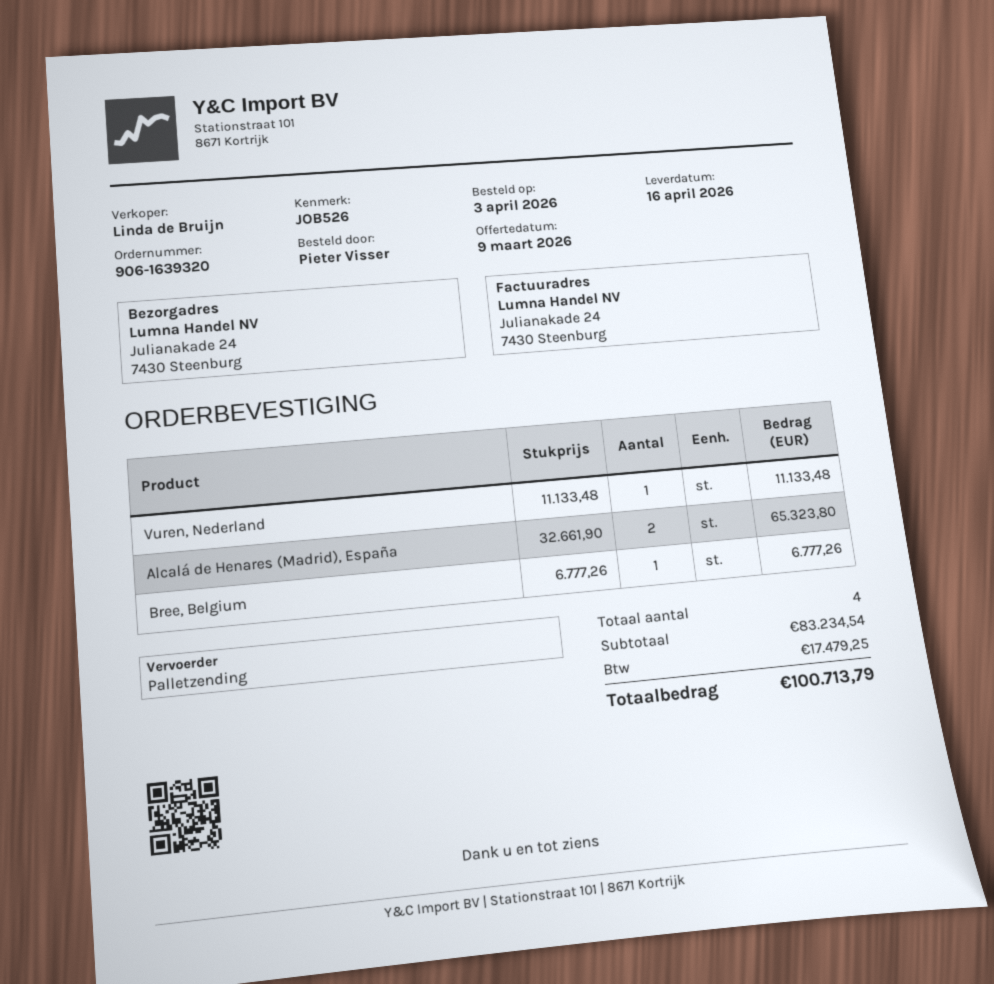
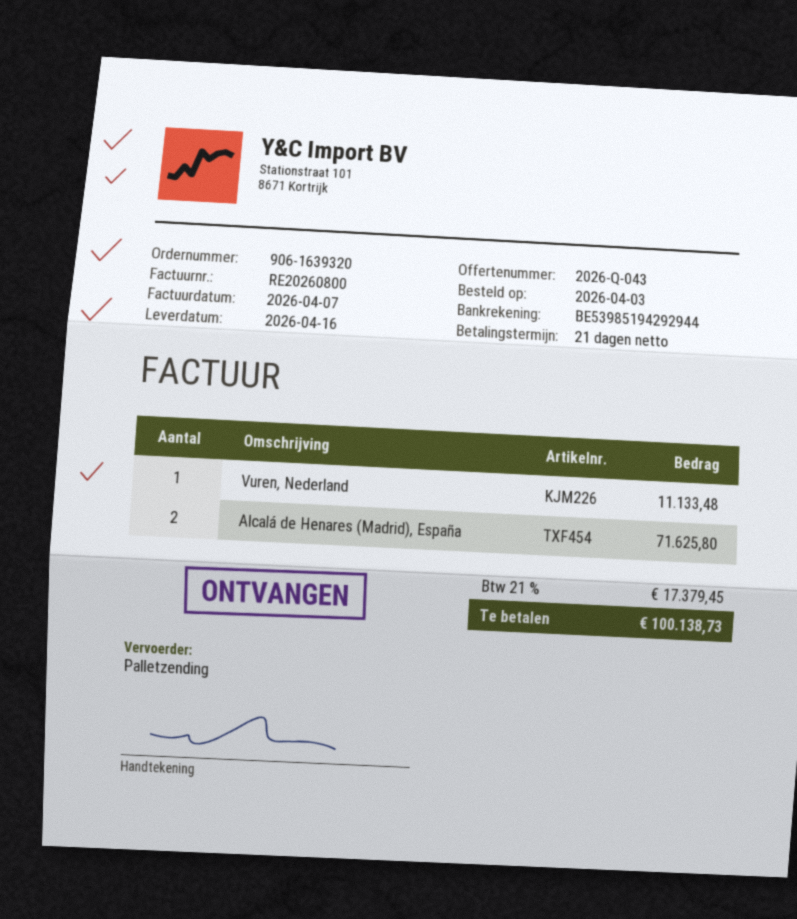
Alcalá de Henares (Madrid), España: 2 for 65323.80 -> 2 for 71625.80
Bree, Belgium: 1 for 6777.26 -> none
tax: 17479.25 -> 17379.45
total: 100713.79 -> 100138.73

